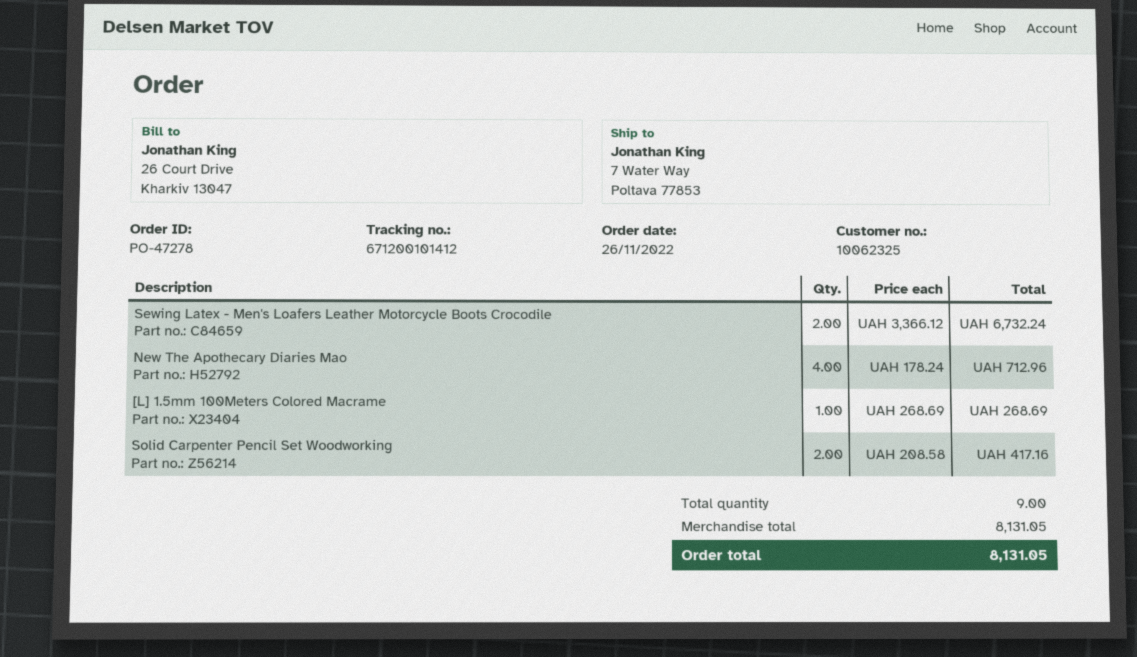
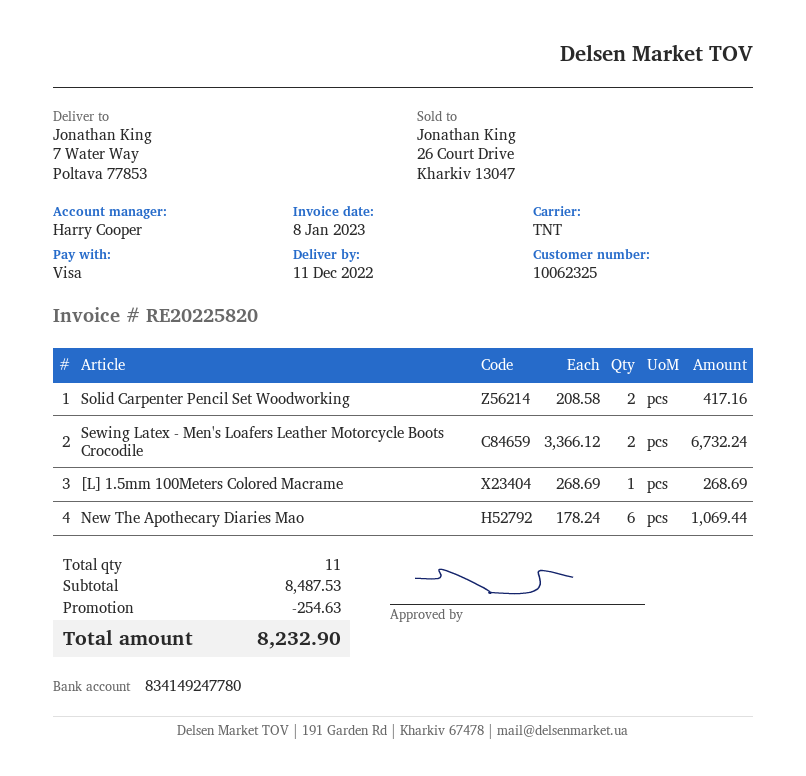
New The Apothecary Diaries Mao: 4 x 178.24 = 712.96 -> 6 x 178.24 = 1069.44
total quantity: 9 -> 11
subtotal: 8131.05 -> 8487.53
discount: none -> 254.63
total: 8131.05 -> 8232.90

